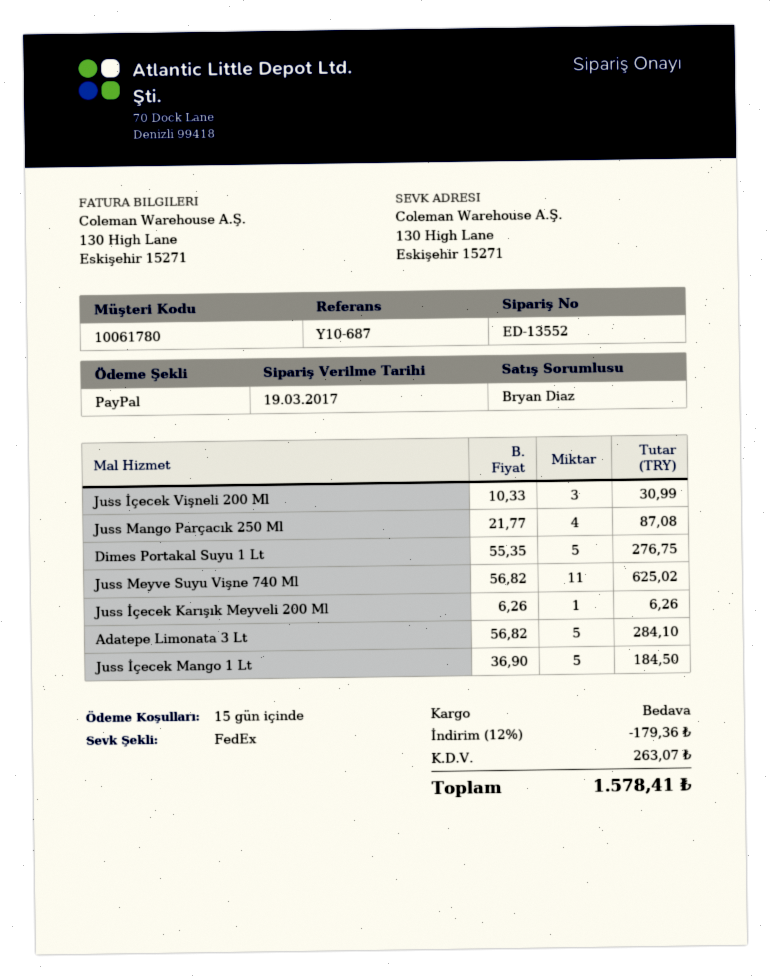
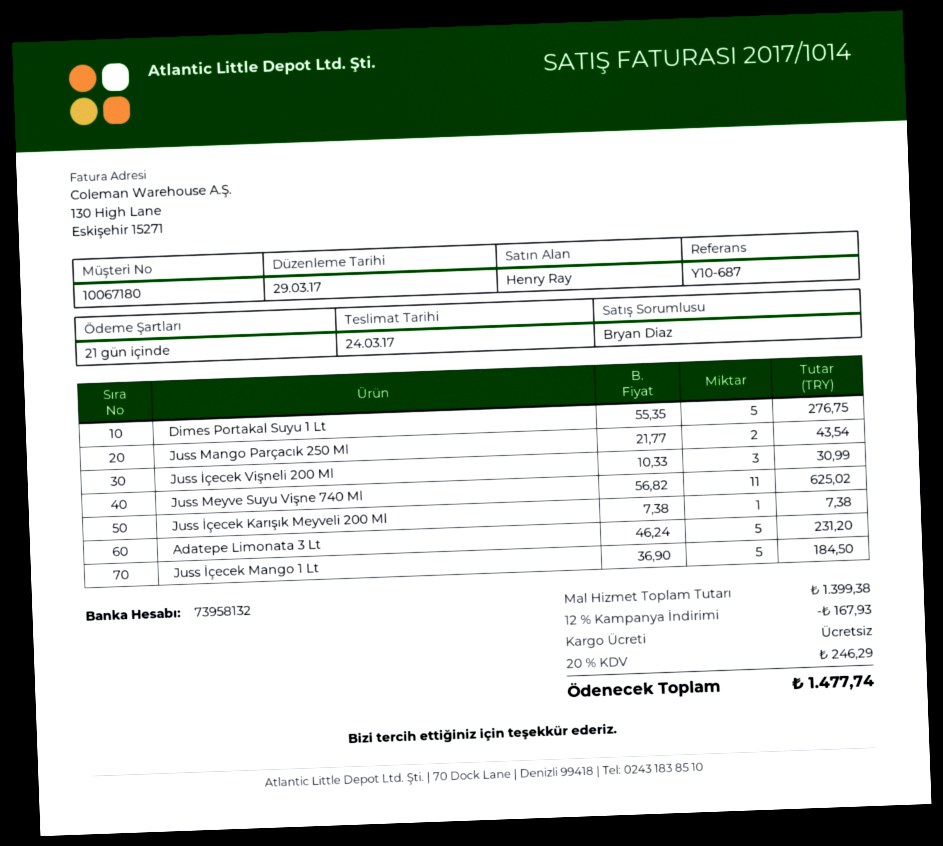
payment terms: 15 days -> 21 days
customer number: 10061780 -> 10067180
Juss Mango Parçacık 250 Ml: 4 x 21.77 = 87.08 -> 2 x 21.77 = 43.54
Juss İçecek Karışık Meyveli 200 Ml: 1 x 6.26 = 6.26 -> 1 x 7.38 = 7.38
Adatepe Limonata 3 Lt: 5 x 56.82 = 284.10 -> 5 x 46.24 = 231.20
discount: 12% = 179.36 -> 12% = 167.93
tax: 263.07 -> 246.29
total: 1578.41 -> 1477.74

